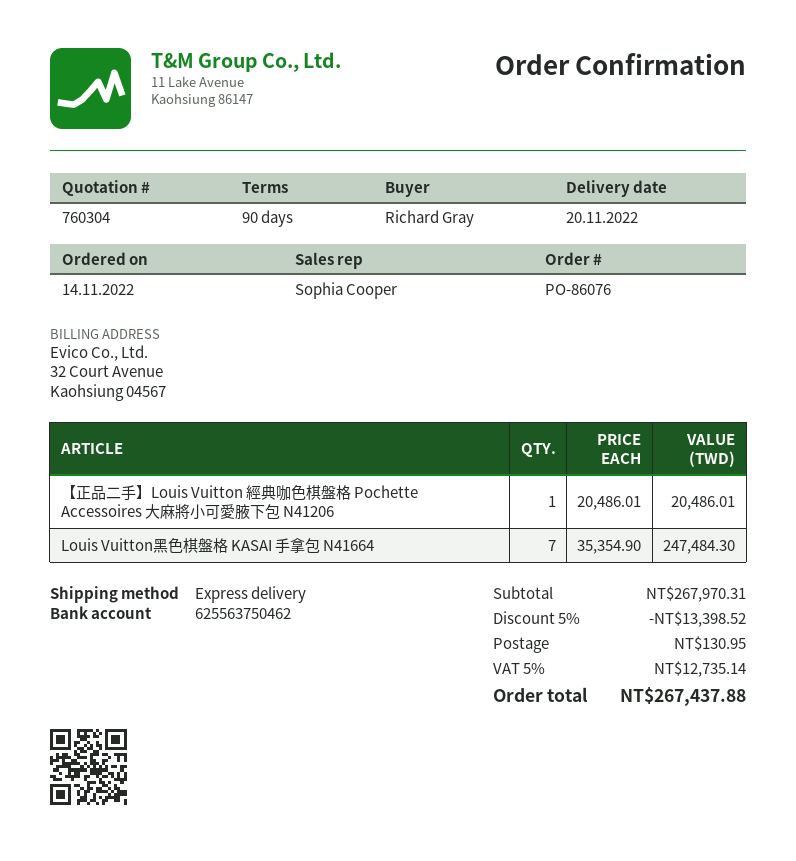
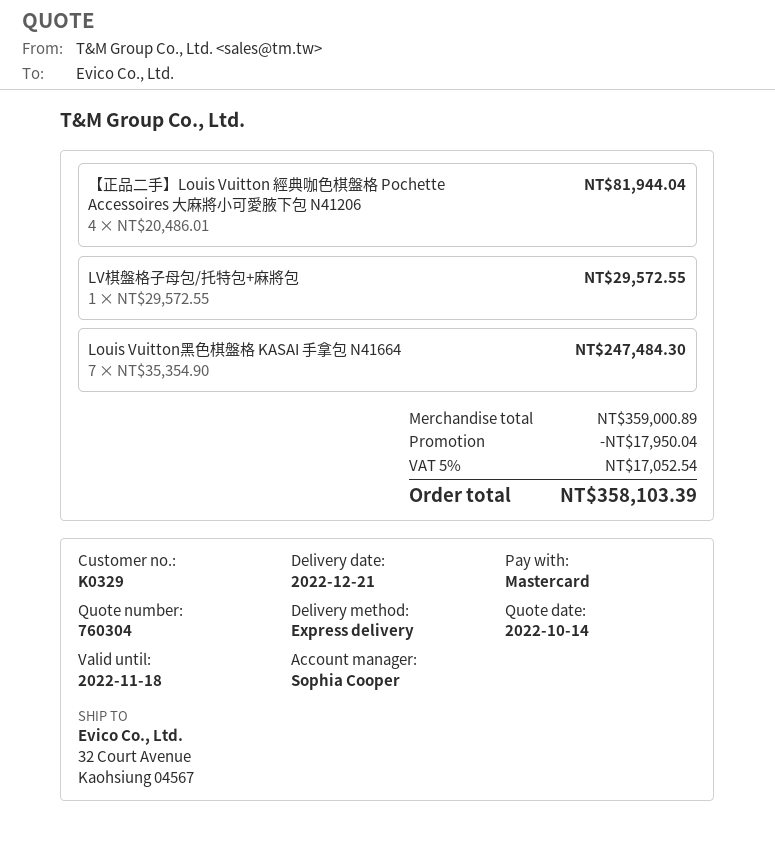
delivery date: 2022-11-20 -> 2022-12-21
【正品二手】Louis Vuitton 經典咖色棋盤格 Pochette Accessoires 大麻將小可愛腋下包 N41206: 1 x 20486.01 = 20486.01 -> 4 x 20486.01 = 81944.04
LV棋盤格子母包/托特包+麻將包: none -> 1 x 29572.55 = 29572.55
subtotal: 267970.31 -> 359000.89
discount: 13398.52 -> 17950.04
shipping: 130.95 -> none
tax: 5% = 12735.14 -> 5% = 17052.54
total: 267437.88 -> 358103.39

